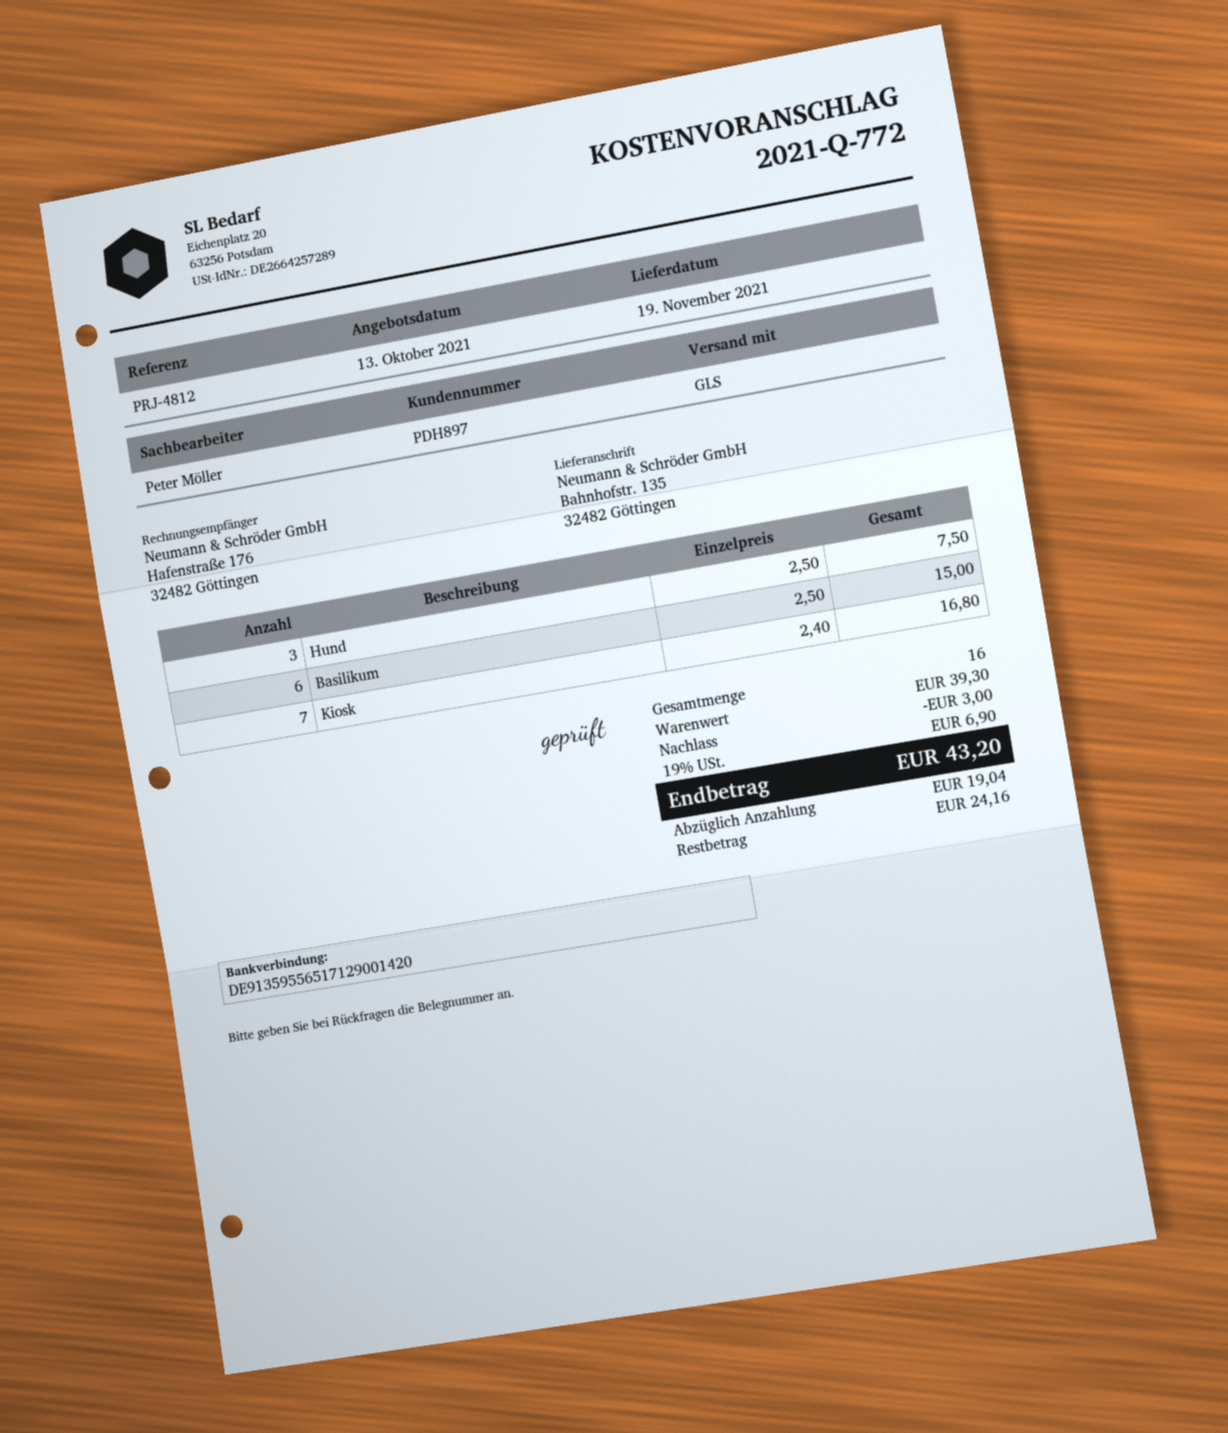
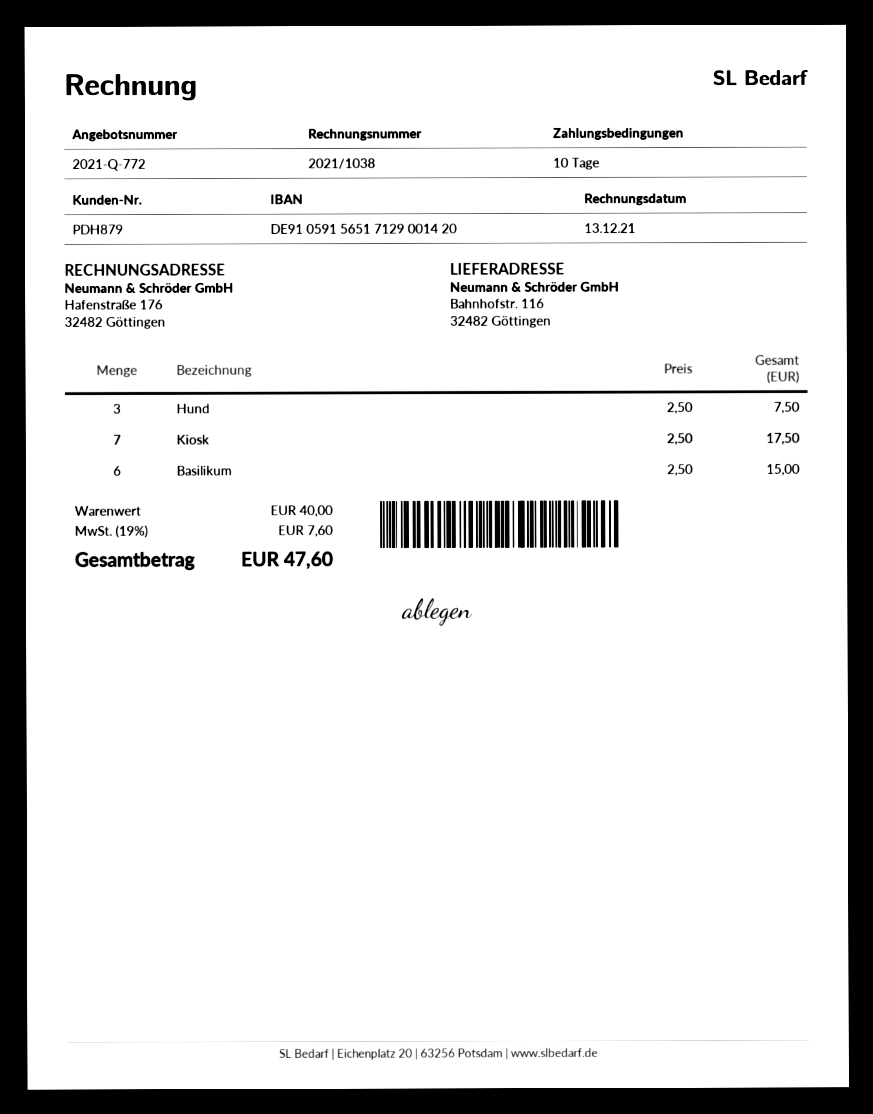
customer number: PDH897 -> PDH879
bank account: DE91359556517129001420 -> DE91059156517129001420
ship to: Bahnhofstr. 135, 32482 Göttingen -> Bahnhofstr. 116, 32482 Göttingen
Kiosk: 7 x 2.40 = 16.80 -> 7 x 2.50 = 17.50
subtotal: 39.30 -> 40.00
discount: 3.00 -> none
tax: 19% = 6.90 -> 19% = 7.60
total: 43.20 -> 47.60

